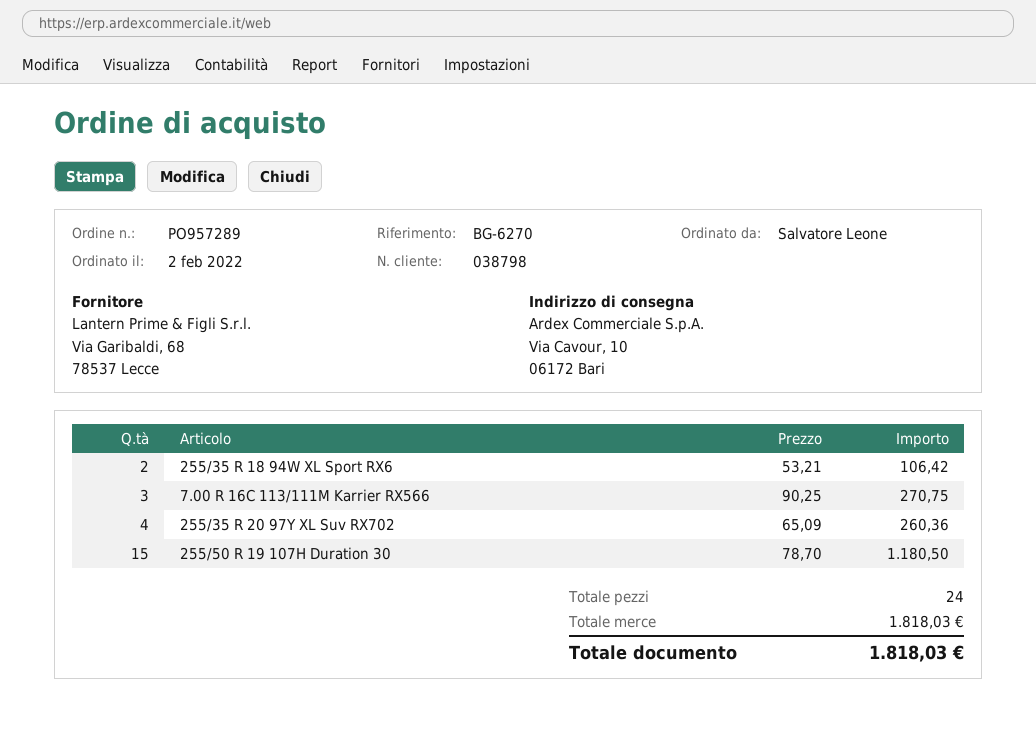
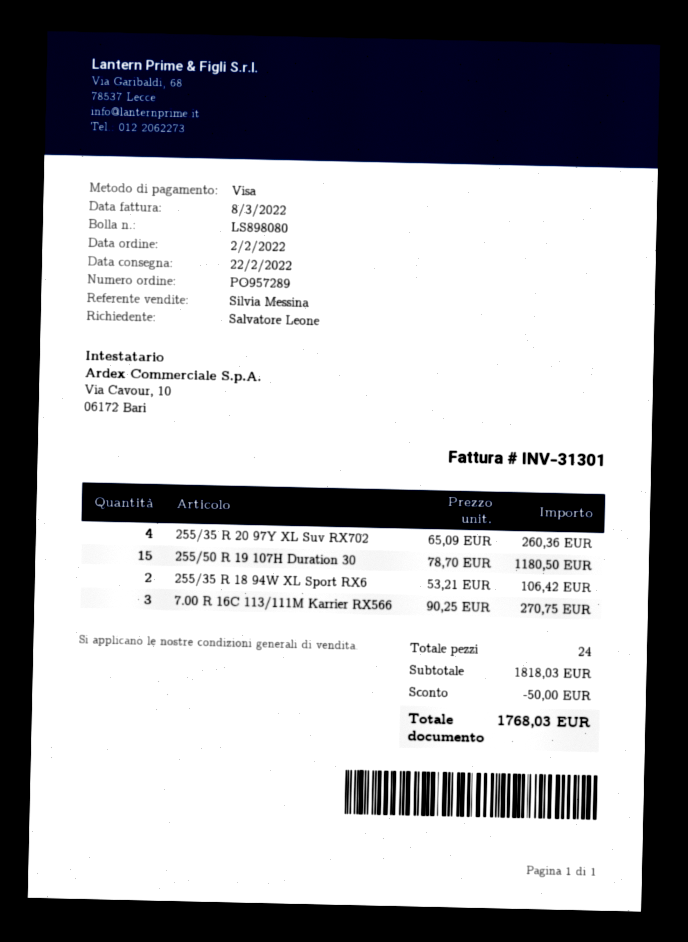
discount: none -> 50.00
total: 1818.03 -> 1768.03

